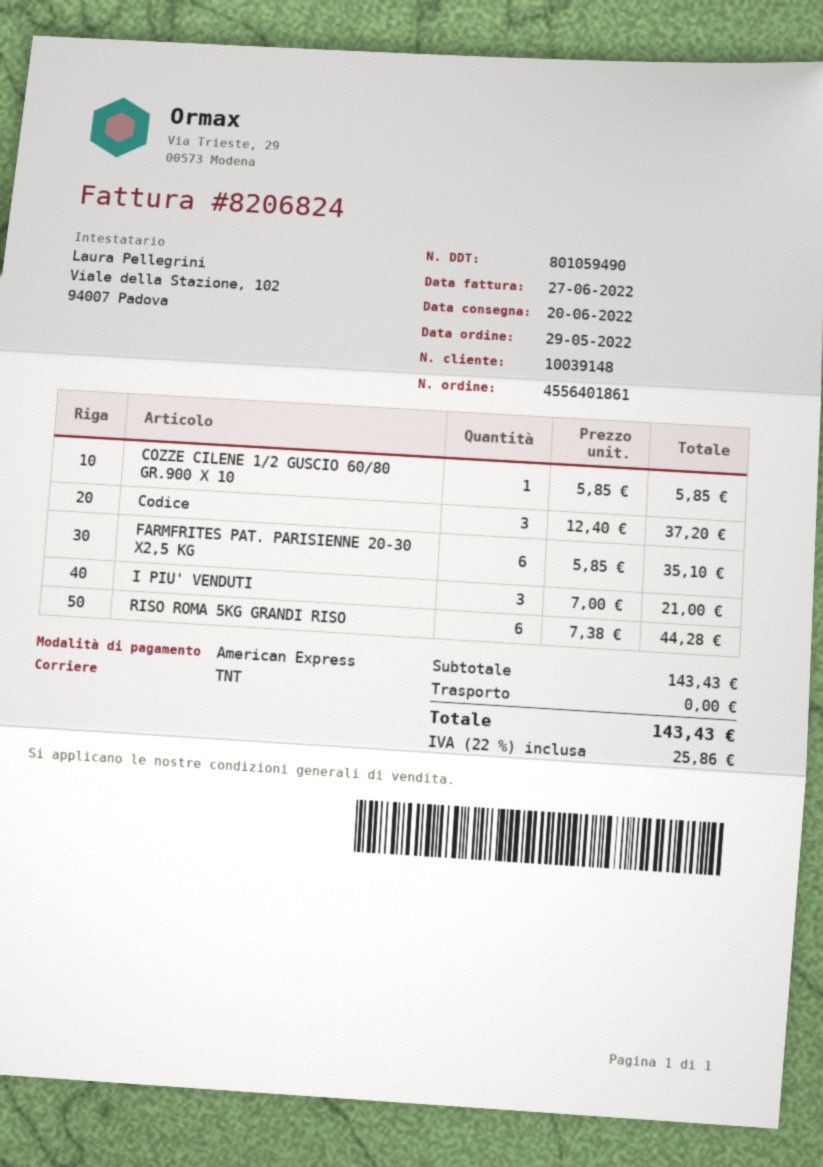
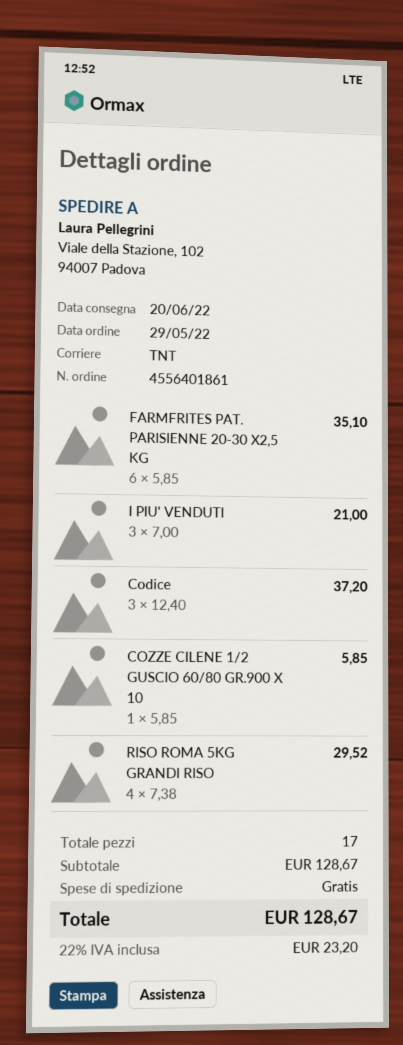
RISO ROMA 5KG GRANDI RISO: 6 x 7.38 = 44.28 -> 4 x 7.38 = 29.52
subtotal: 143.43 -> 128.67
tax: 22% = 25.86 -> 22% = 23.20
total: 143.43 -> 128.67

